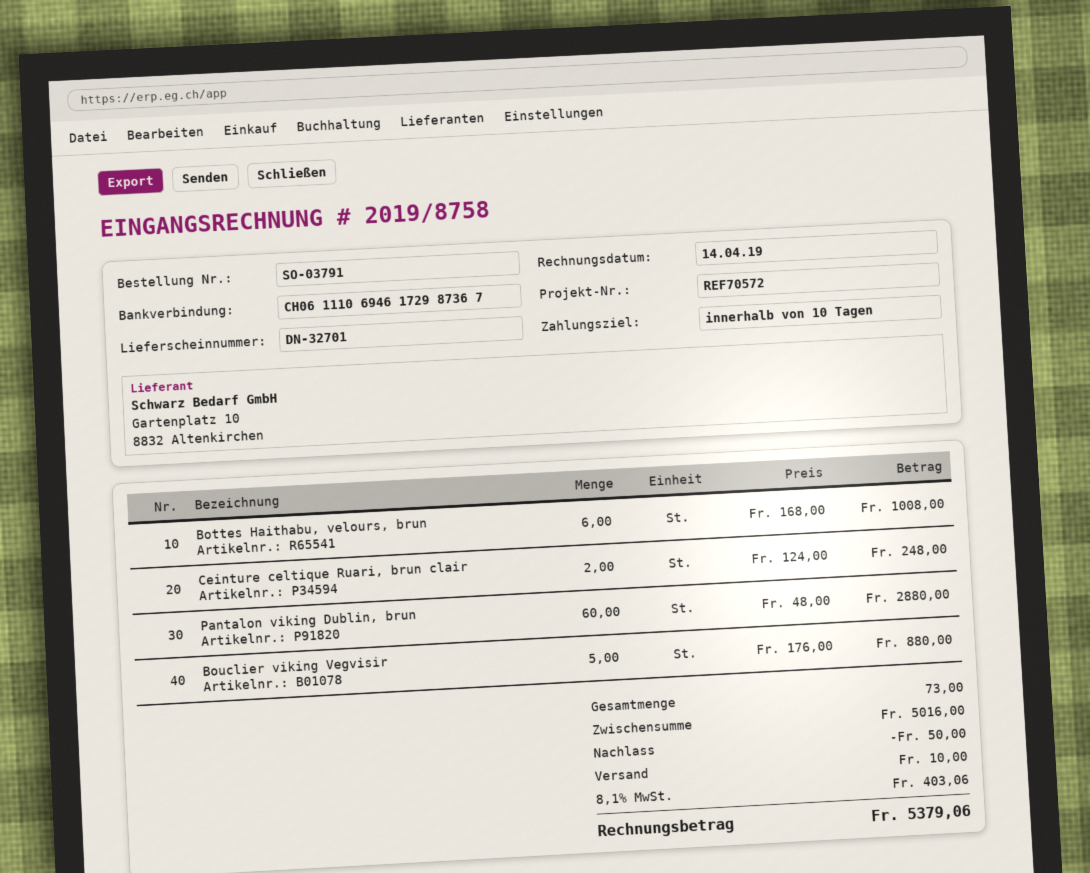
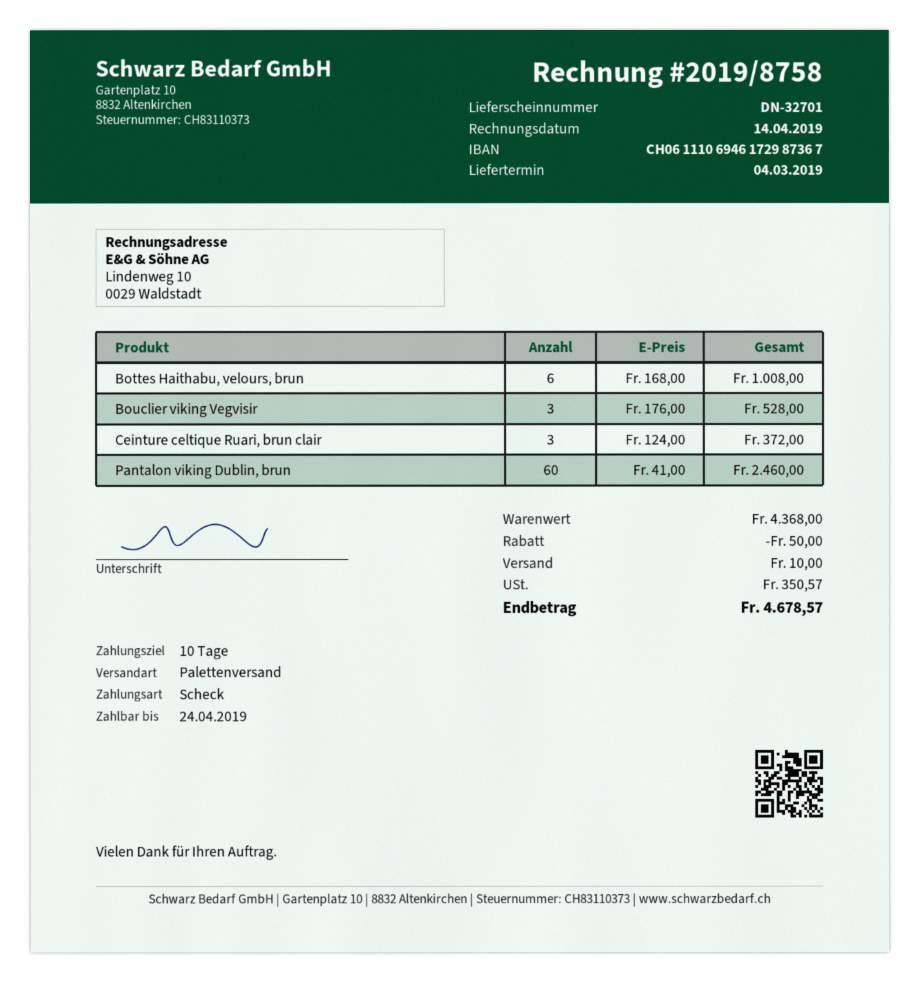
Ceinture celtique Ruari, brun clair: 2 x 124.00 = 248.00 -> 3 x 124.00 = 372.00
Pantalon viking Dublin, brun: 60 x 48.00 = 2880.00 -> 60 x 41.00 = 2460.00
Bouclier viking Vegvisir: 5 x 176.00 = 880.00 -> 3 x 176.00 = 528.00
subtotal: 5016.00 -> 4368.00
tax: 403.06 -> 350.57
total: 5379.06 -> 4678.57

